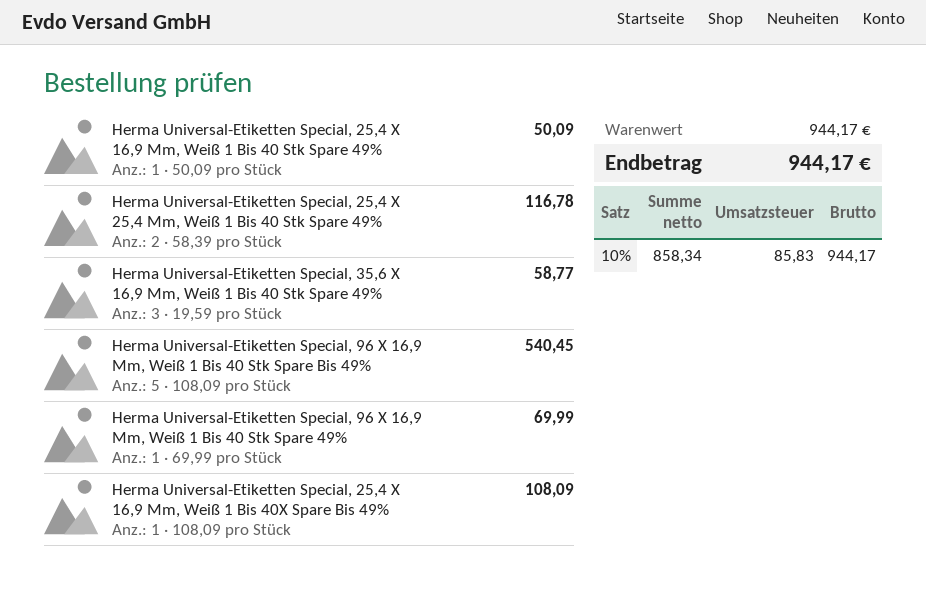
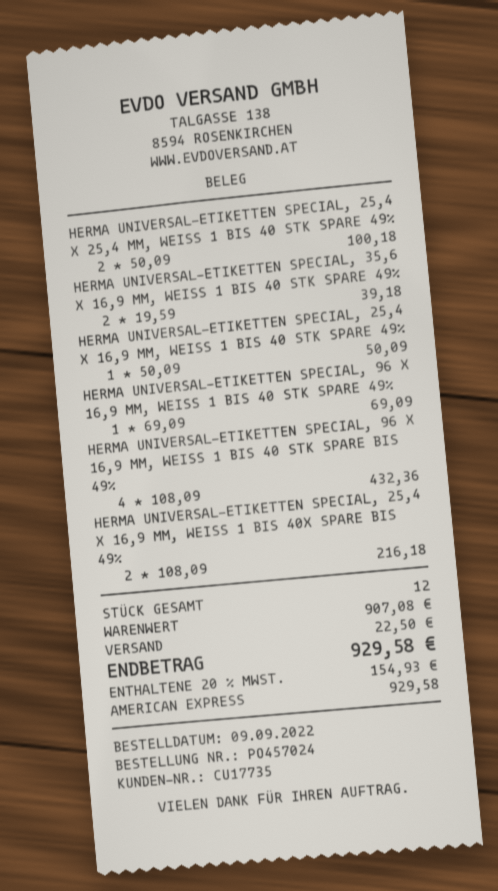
Herma Universal-Etiketten Special, 25,4 X 25,4 Mm, Weiß 1 Bis 40 Stk Spare 49%: 2 x 58.39 = 116.78 -> 2 x 50.09 = 100.18
Herma Universal-Etiketten Special, 35,6 X 16,9 Mm, Weiß 1 Bis 40 Stk Spare 49%: 3 x 19.59 = 58.77 -> 2 x 19.59 = 39.18
Herma Universal-Etiketten Special, 96 X 16,9 Mm, Weiß 1 Bis 40 Stk Spare Bis 49%: 5 x 108.09 = 540.45 -> 4 x 108.09 = 432.36
Herma Universal-Etiketten Special, 96 X 16,9 Mm, Weiß 1 Bis 40 Stk Spare 49%: 1 x 69.99 = 69.99 -> 1 x 69.09 = 69.09
Herma Universal-Etiketten Special, 25,4 X 16,9 Mm, Weiß 1 Bis 40X Spare Bis 49%: 1 x 108.09 = 108.09 -> 2 x 108.09 = 216.18
subtotal: 944.17 -> 907.08
shipping: none -> 22.50
tax: 10% = 85.83 -> 20% = 154.93
total: 944.17 -> 929.58

